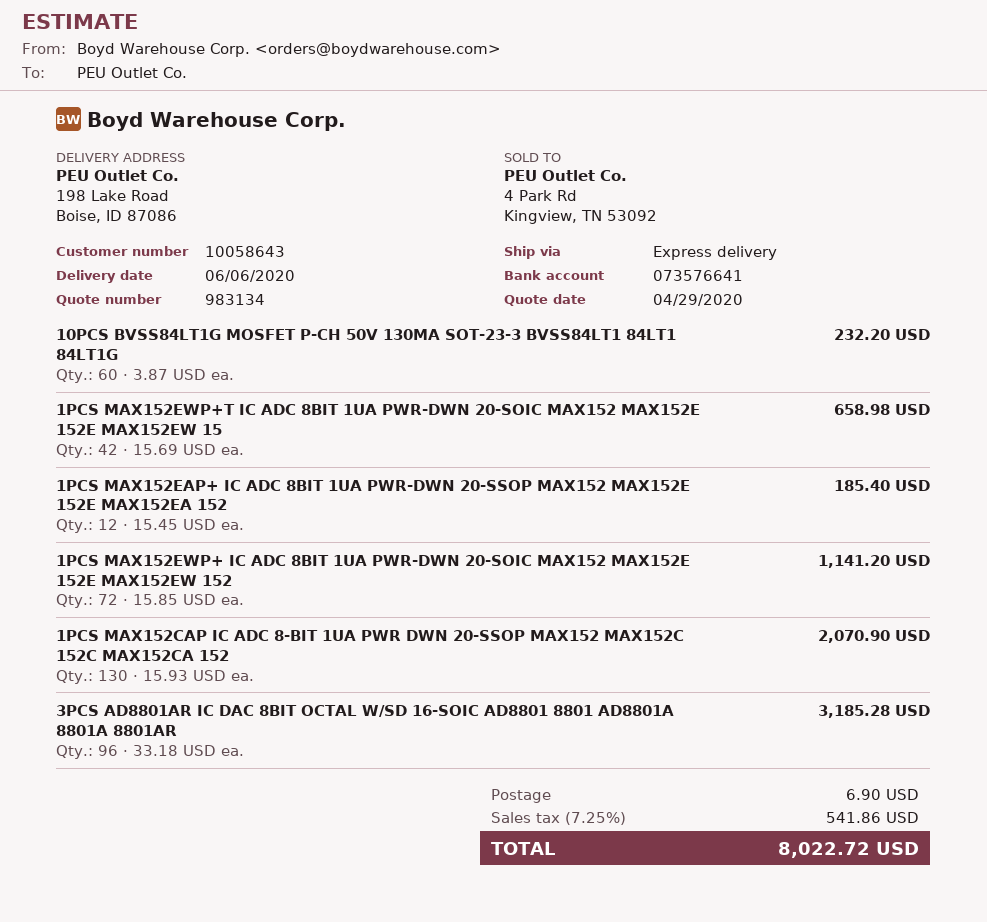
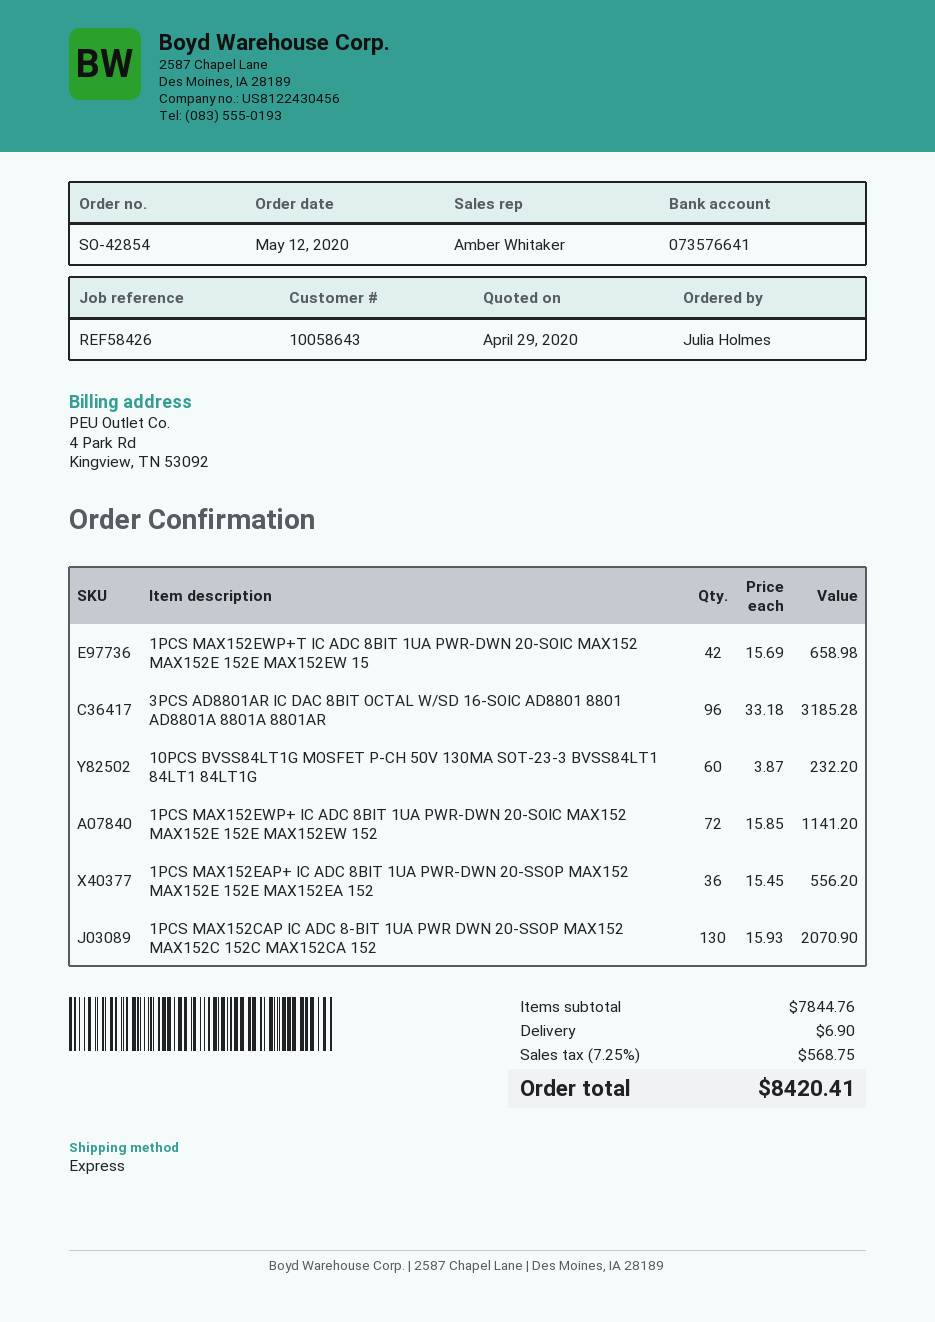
1PCS MAX152EAP+ IC ADC 8BIT 1UA PWR-DWN 20-SSOP MAX152 MAX152E 152E MAX152EA 152: 12 x 15.45 = 185.40 -> 36 x 15.45 = 556.20
tax: 7.25% = 541.86 -> 7.25% = 568.75
total: 8022.72 -> 8420.41

